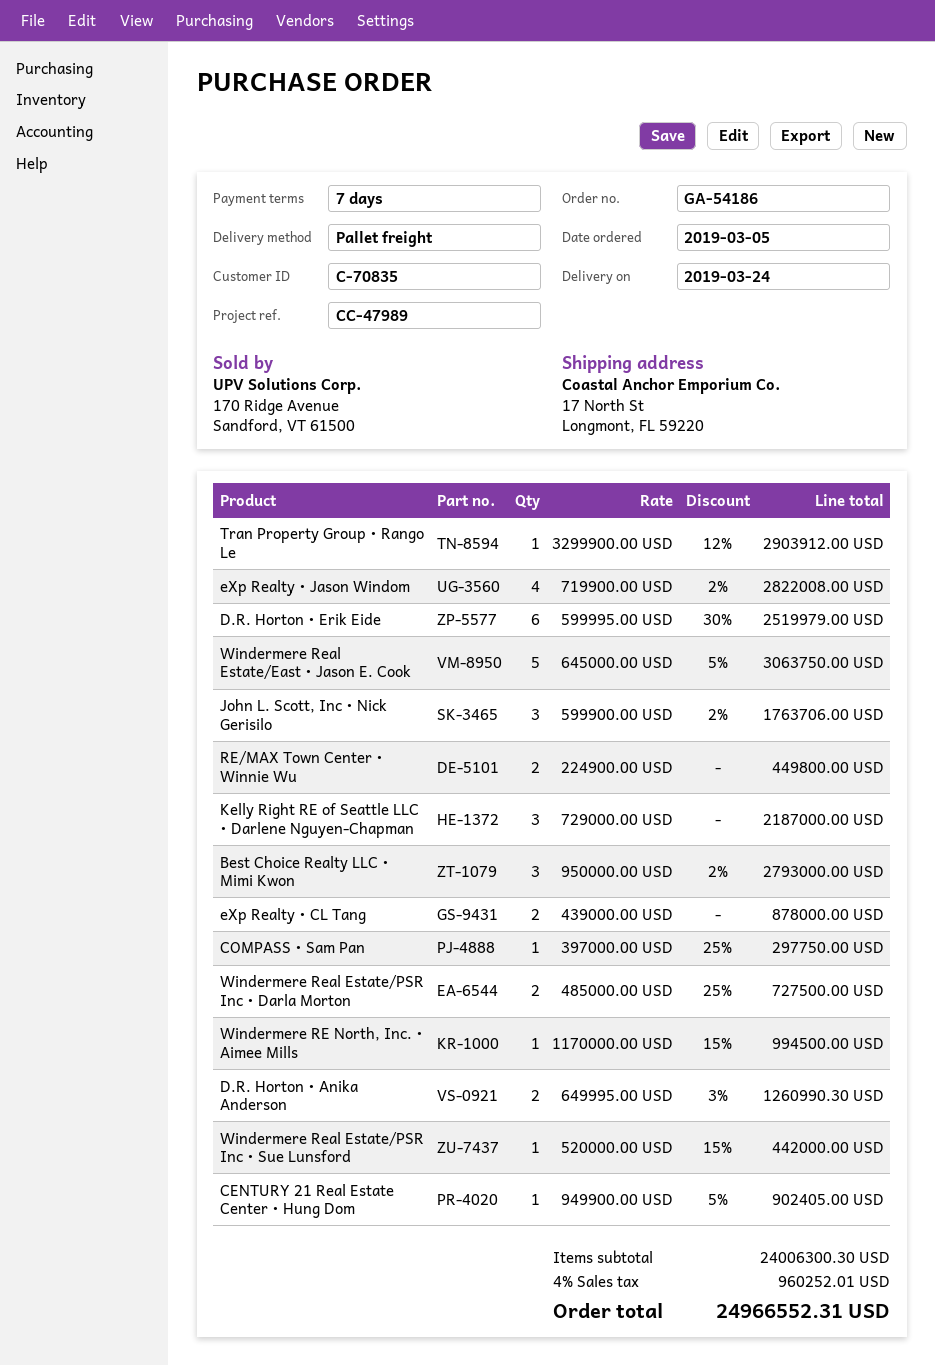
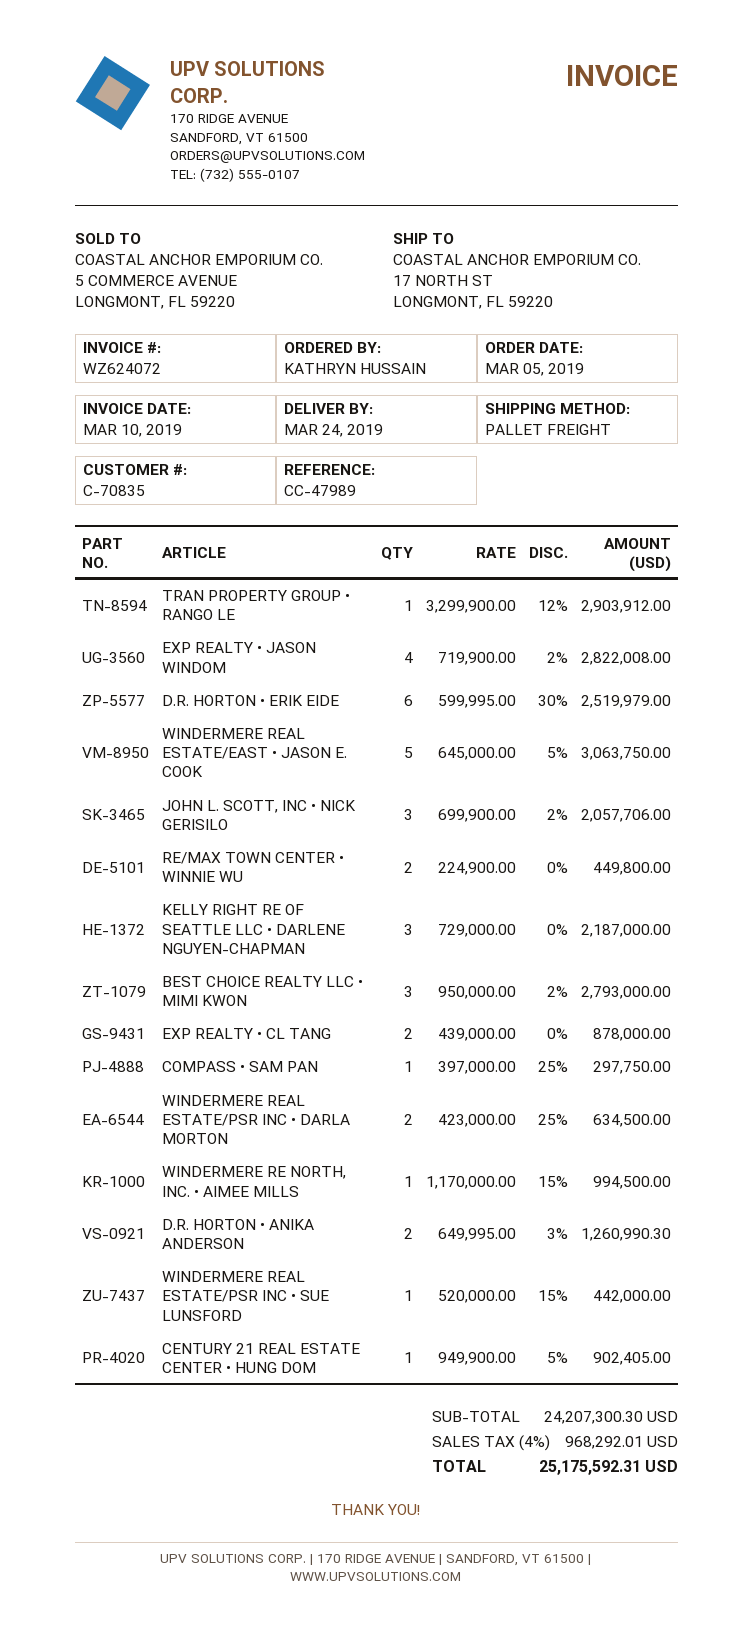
John L. Scott, Inc • Nick Gerisilo: 3 x 599900.00 - 2% = 1763706.00 -> 3 x 699900.00 - 2% = 2057706.00
Windermere Real Estate/PSR Inc • Darla Morton: 2 x 485000.00 - 25% = 727500.00 -> 2 x 423000.00 - 25% = 634500.00
subtotal: 24006300.30 -> 24207300.30
tax: 4% = 960252.01 -> 4% = 968292.01
total: 24966552.31 -> 25175592.31

